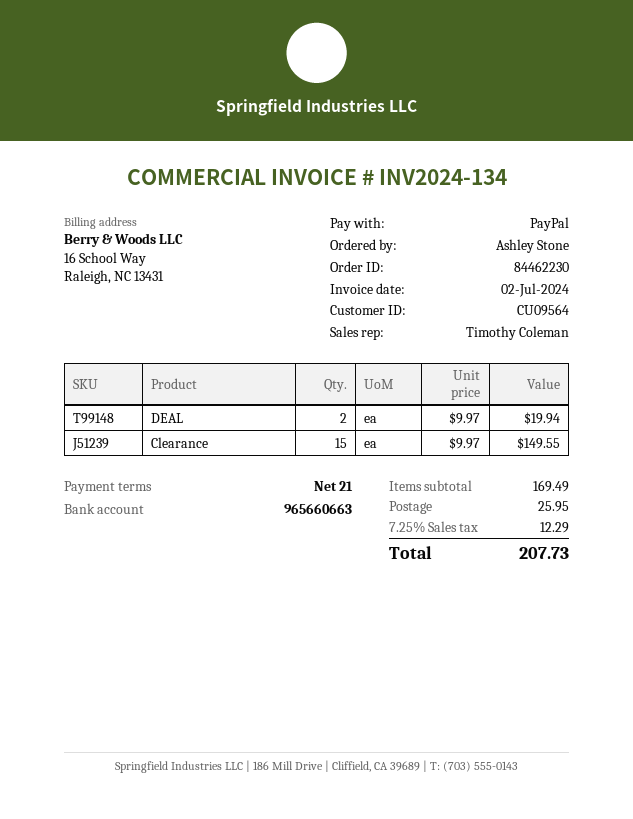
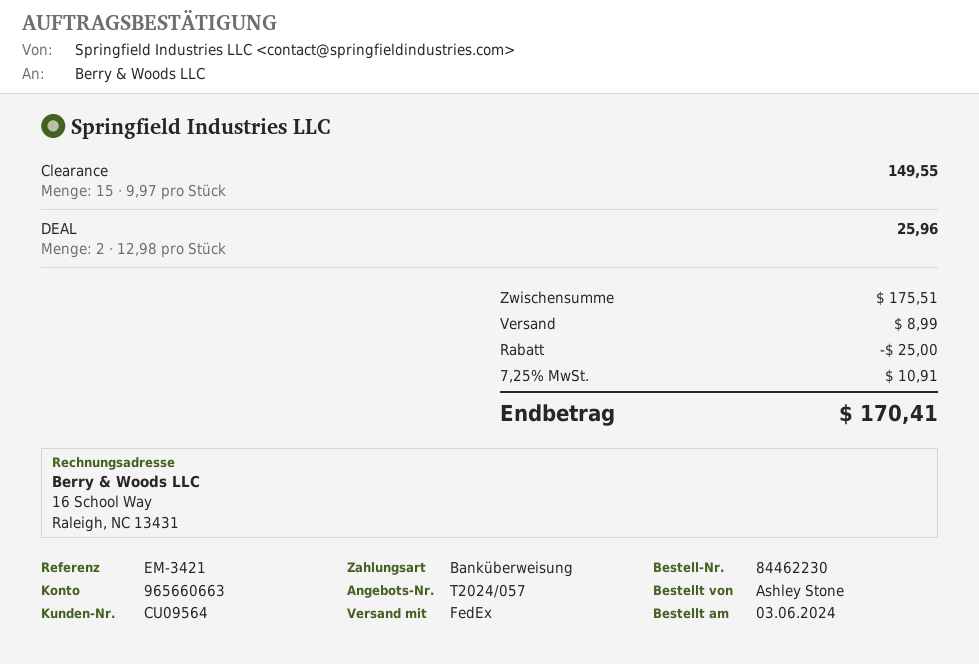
payment method: PayPal -> bank transfer
DEAL: 2 x 9.97 = 19.94 -> 2 x 12.98 = 25.96
subtotal: 169.49 -> 175.51
discount: none -> 25.00
shipping: 25.95 -> 8.99
tax: 7.25% = 12.29 -> 7.25% = 10.91
total: 207.73 -> 170.41

